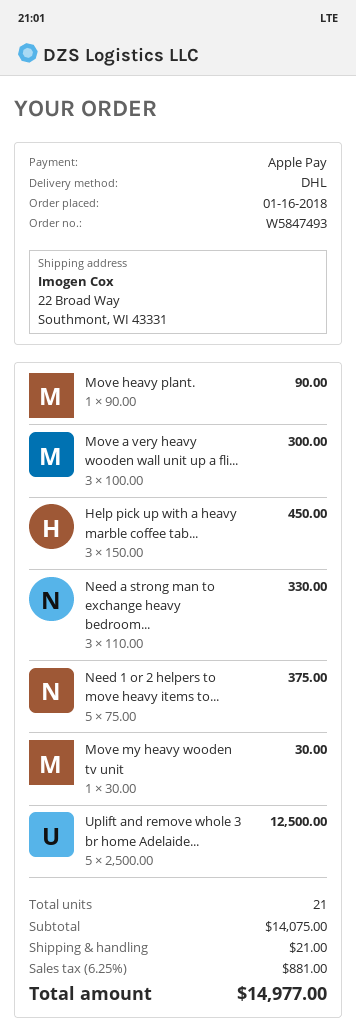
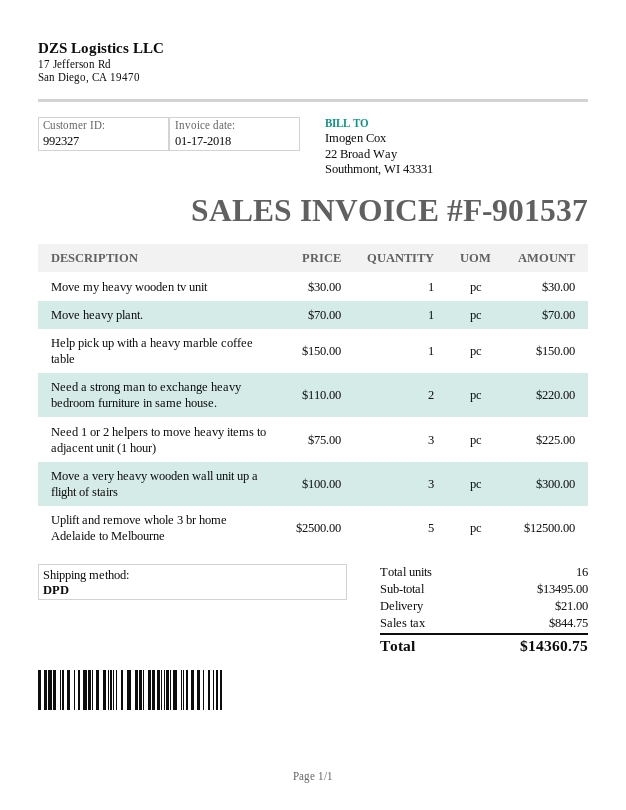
shipping method: DHL -> DPD
Move heavy plant.: 1 x 90.00 = 90.00 -> 1 x 70.00 = 70.00
Help pick up with a heavy marble coffee tab...: 3 x 150.00 = 450.00 -> 1 x 150.00 = 150.00
Need a strong man to exchange heavy bedroom...: 3 x 110.00 = 330.00 -> 2 x 110.00 = 220.00
Need 1 or 2 helpers to move heavy items to...: 5 x 75.00 = 375.00 -> 3 x 75.00 = 225.00
total quantity: 21 -> 16
subtotal: 14075.00 -> 13495.00
tax: 881.00 -> 844.75
total: 14977.00 -> 14360.75

